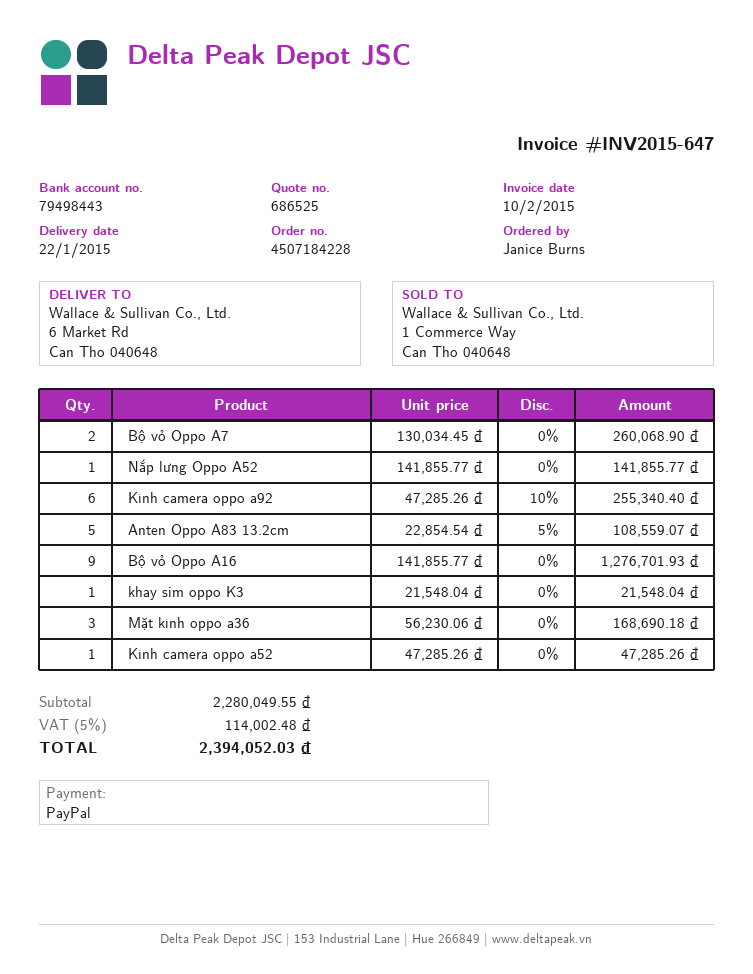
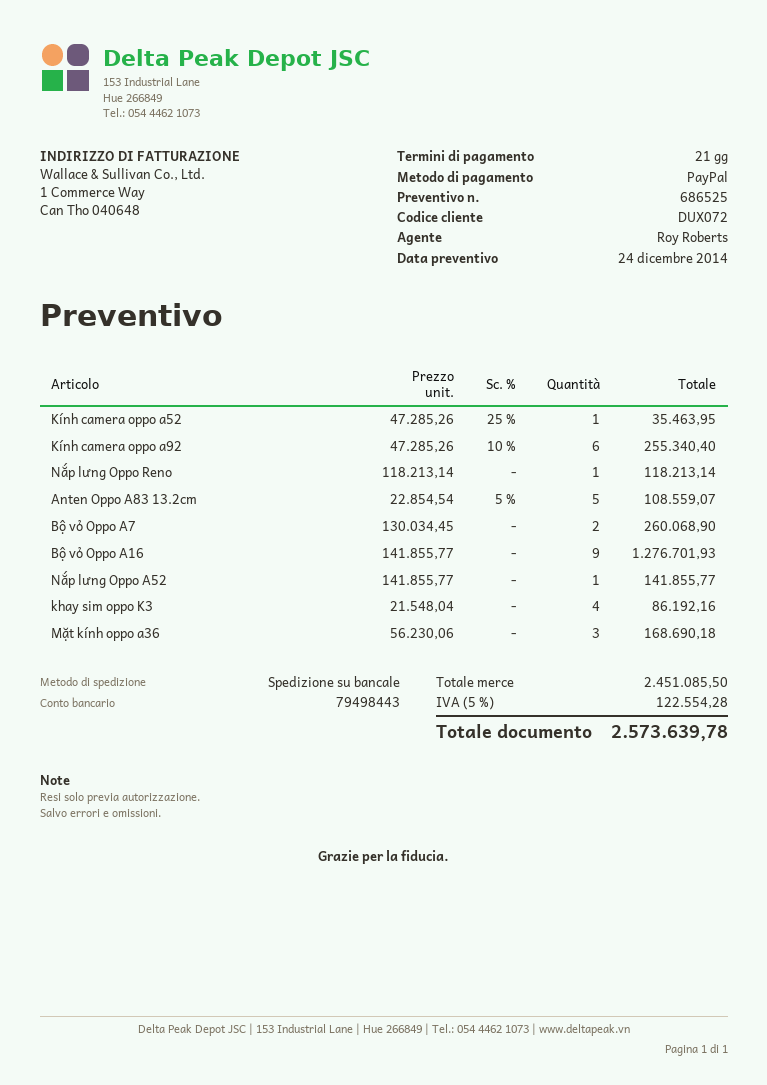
khay sim oppo K3: 1 x 21548.04 = 21548.04 -> 4 x 21548.04 = 86192.16
Kính camera oppo a52: 1 x 47285.26 = 47285.26 -> 1 x 47285.26 - 25% = 35463.95
Nắp lưng Oppo Reno: none -> 1 x 118213.14 = 118213.14
subtotal: 2280049.55 -> 2451085.50
tax: 5% = 114002.48 -> 5% = 122554.28
total: 2394052.03 -> 2573639.78

